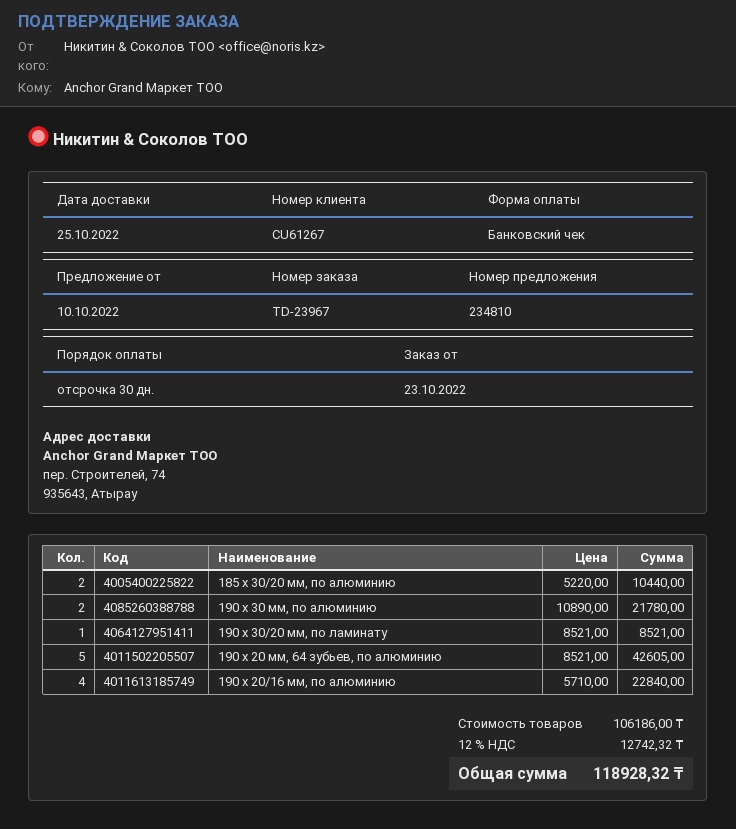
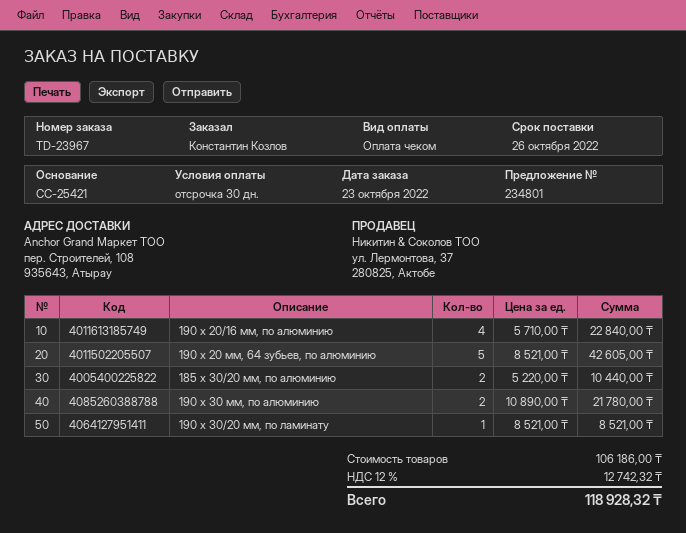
quote number: 234810 -> 234801
delivery date: 2022-10-25 -> 2022-10-26
ship to: пер. Строителей, 74, 935643, Атырау -> пер. Строителей, 108, 935643, Атырау

